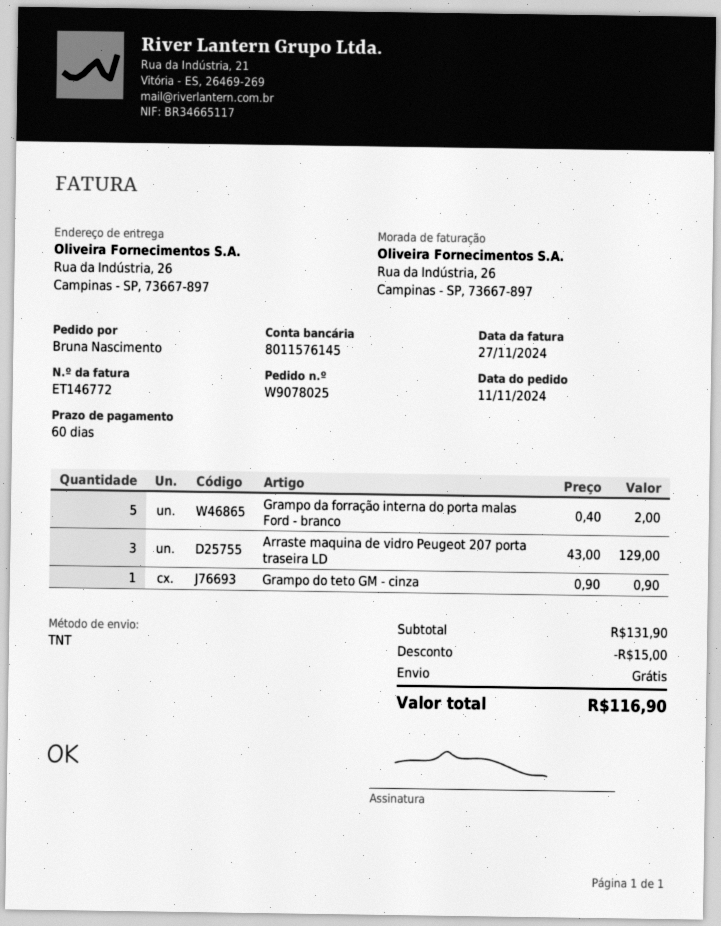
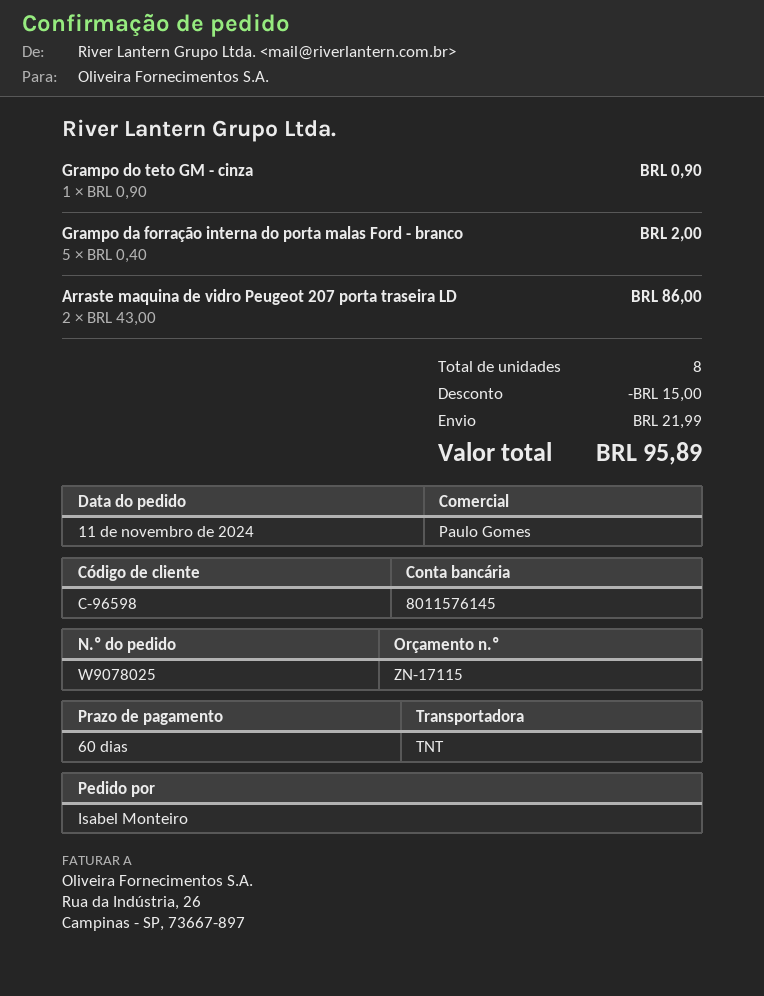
ordered by: Bruna Nascimento -> Isabel Monteiro
Arraste maquina de vidro Peugeot 207 porta traseira LD: 3 x 43.00 = 129.00 -> 2 x 43.00 = 86.00
shipping: 0.00 -> 21.99
total: 116.90 -> 95.89

